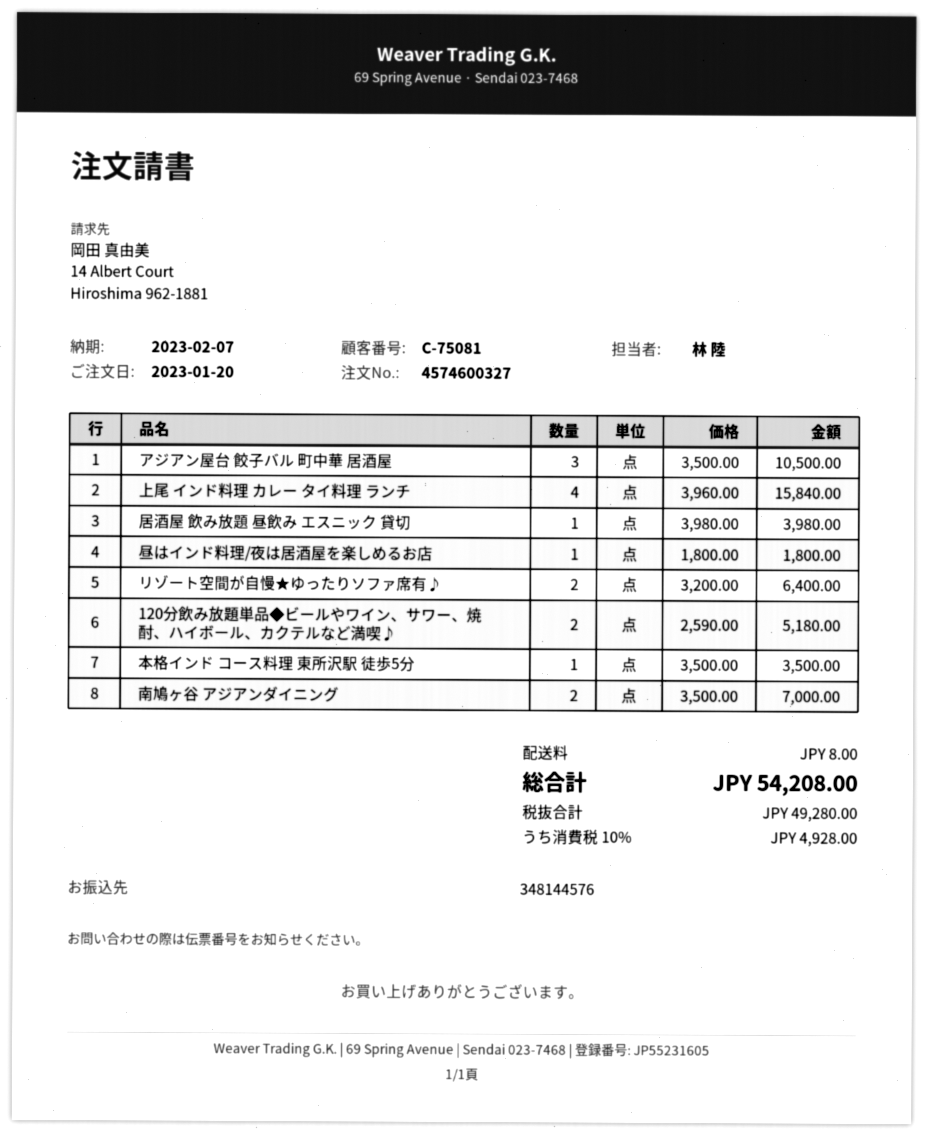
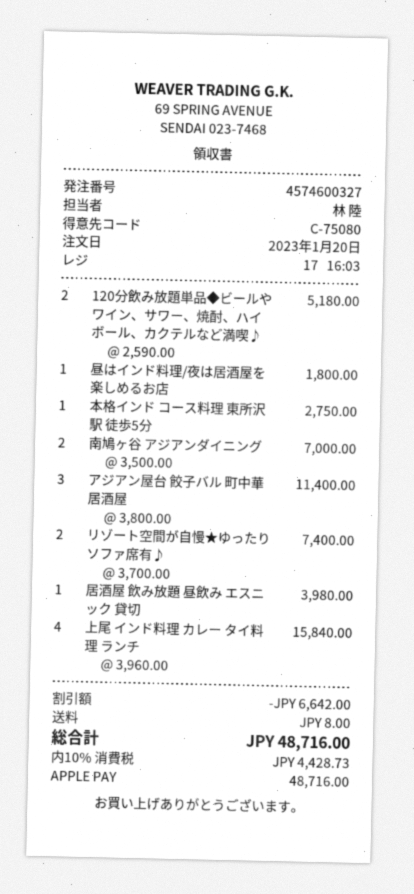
customer number: C-75081 -> C-75080
アジアン屋台 餃子バル 町中華 居酒屋: 3 x 3500.00 = 10500.00 -> 3 x 3800.00 = 11400.00
リゾート空間が自慢★ゆったりソファ席有♪: 2 x 3200.00 = 6400.00 -> 2 x 3700.00 = 7400.00
本格インド コース料理 東所沢駅 徒歩5分: 1 x 3500.00 = 3500.00 -> 1 x 2750.00 = 2750.00
discount: none -> 6642.00
tax: 10% = 4928.00 -> 10% = 4428.73
total: 54208.00 -> 48716.00

